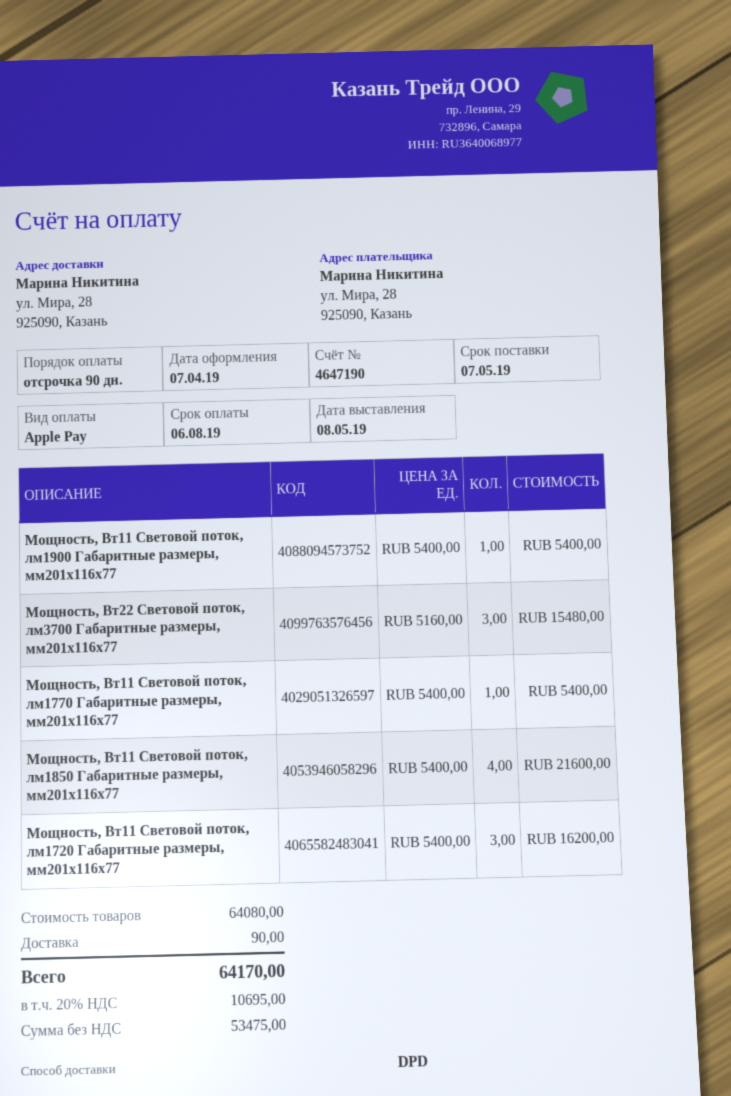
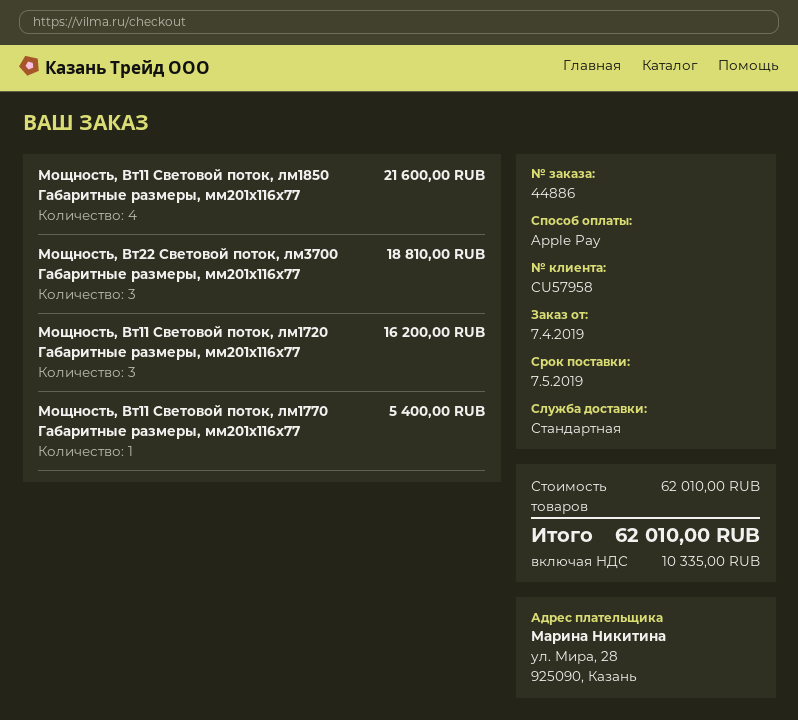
shipping method: DPD -> standard
Мощность, Вт11 Световой поток, лм1900 Габаритные размеры, мм201x116x77: 1 for 5400.00 -> none
Мощность, Вт22 Световой поток, лм3700 Габаритные размеры, мм201x116x77: 3 for 15480.00 -> 3 for 18810.00
subtotal: 64080.00 -> 62010.00
shipping: 90.00 -> none
tax: 10695.00 -> 10335.00
total: 64170.00 -> 62010.00

